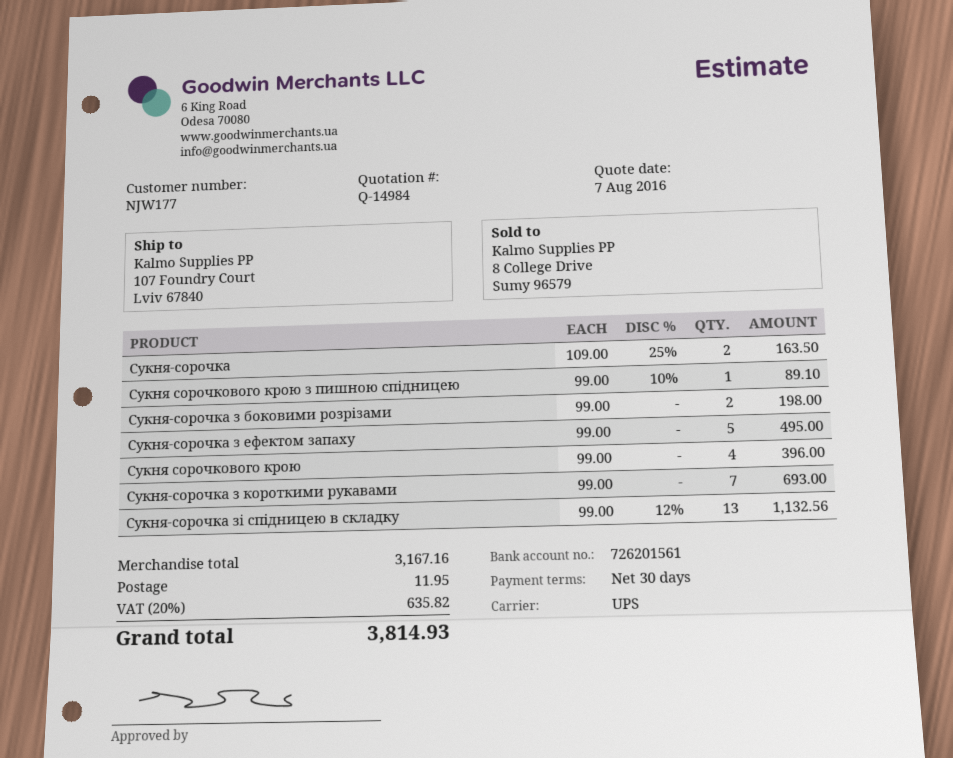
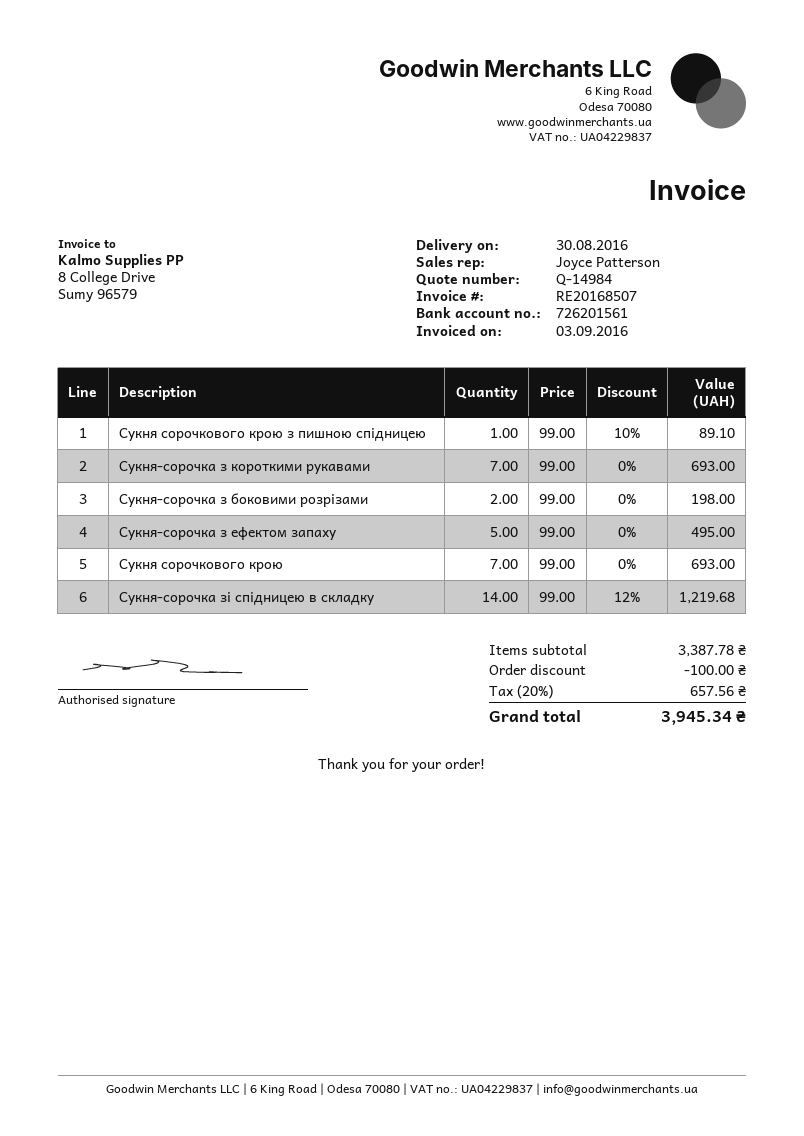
Сукня-сорочка: 2 x 109.00 - 25% = 163.50 -> none
Сукня сорочкового крою: 4 x 99.00 = 396.00 -> 7 x 99.00 = 693.00
Сукня-сорочка зі спідницею в складку: 13 x 99.00 - 12% = 1132.56 -> 14 x 99.00 - 12% = 1219.68
subtotal: 3167.16 -> 3387.78
discount: none -> 100.00
shipping: 11.95 -> none
tax: 20% = 635.82 -> 20% = 657.56
total: 3814.93 -> 3945.34

